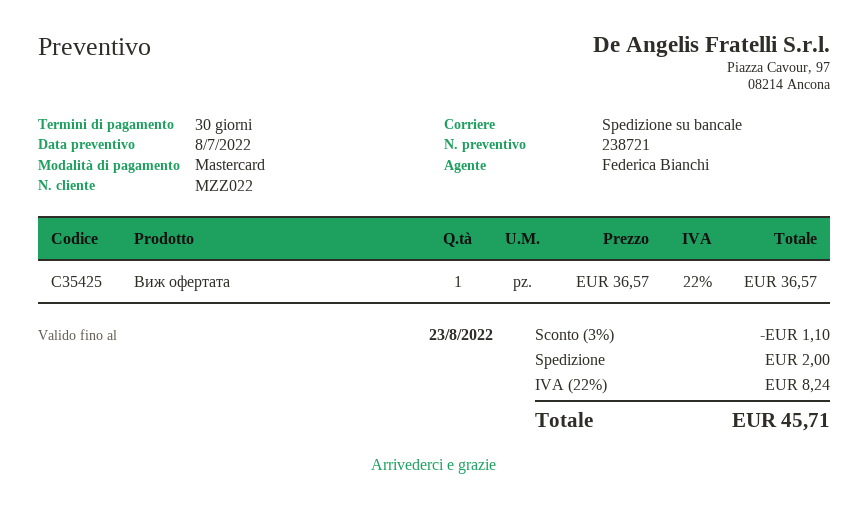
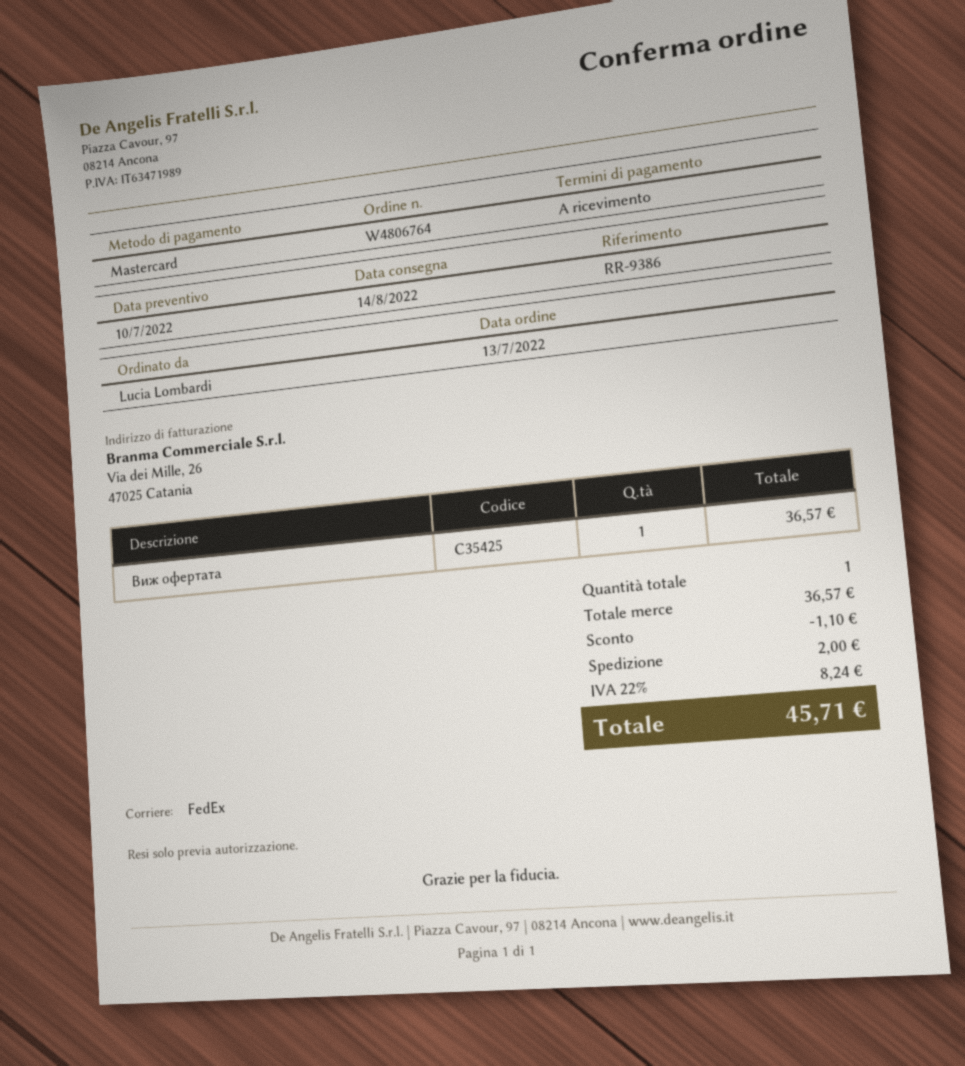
quote date: 2022-07-08 -> 2022-07-10
payment terms: 30 days -> on receipt
shipping method: pallet freight -> FedEx

